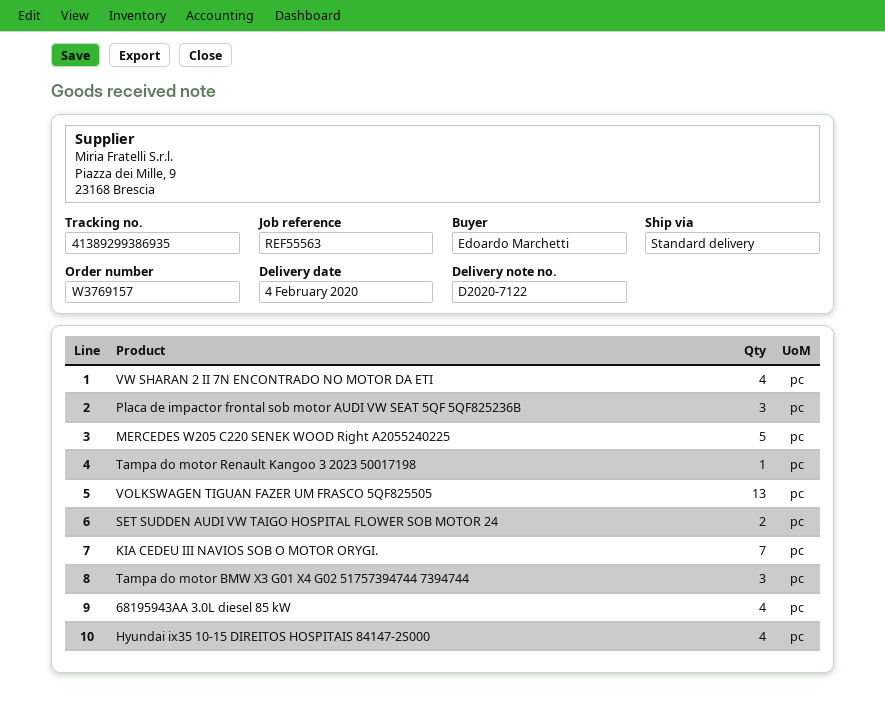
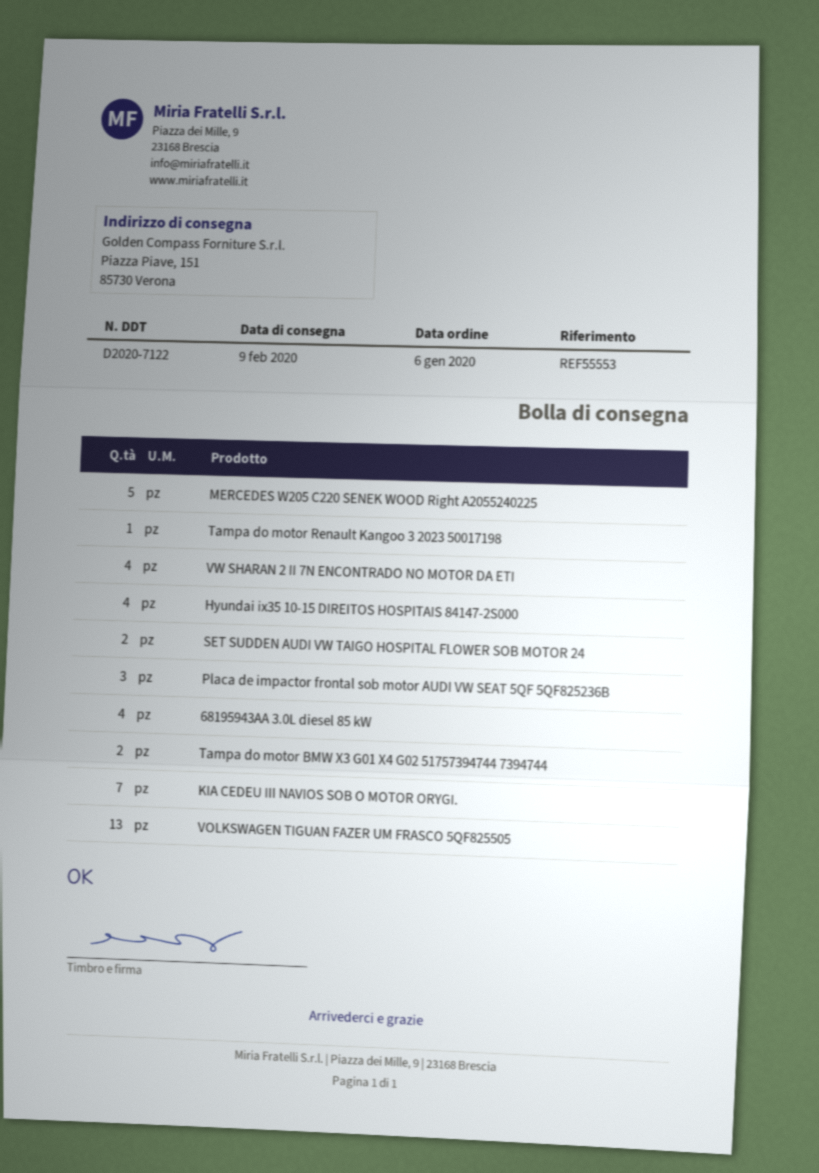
delivery date: 2020-02-04 -> 2020-02-09
reference: REF55563 -> REF55553
Tampa do motor BMW X3 G01 X4 G02 51757394744 7394744: 3 -> 2

